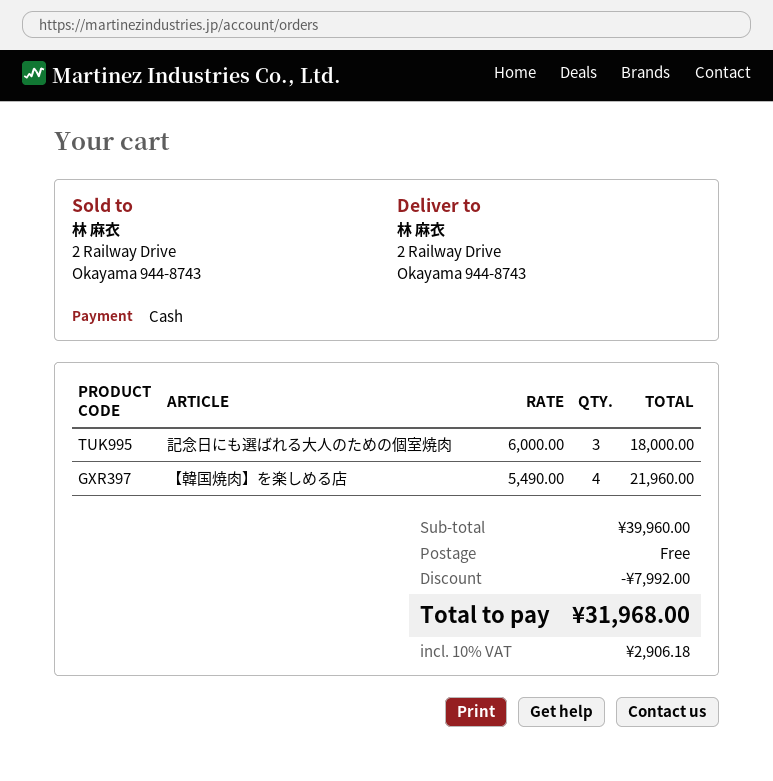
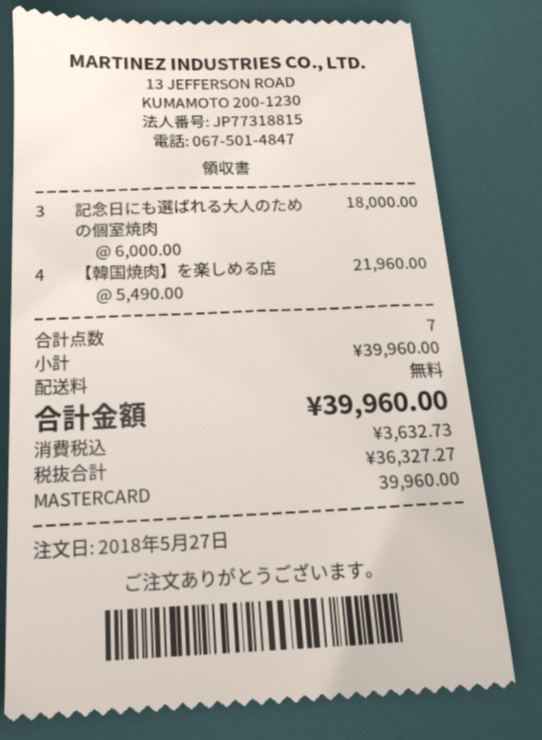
payment method: cash -> Mastercard
discount: 7992.00 -> none
tax: 2906.18 -> 3632.73
total: 31968.00 -> 39960.00

